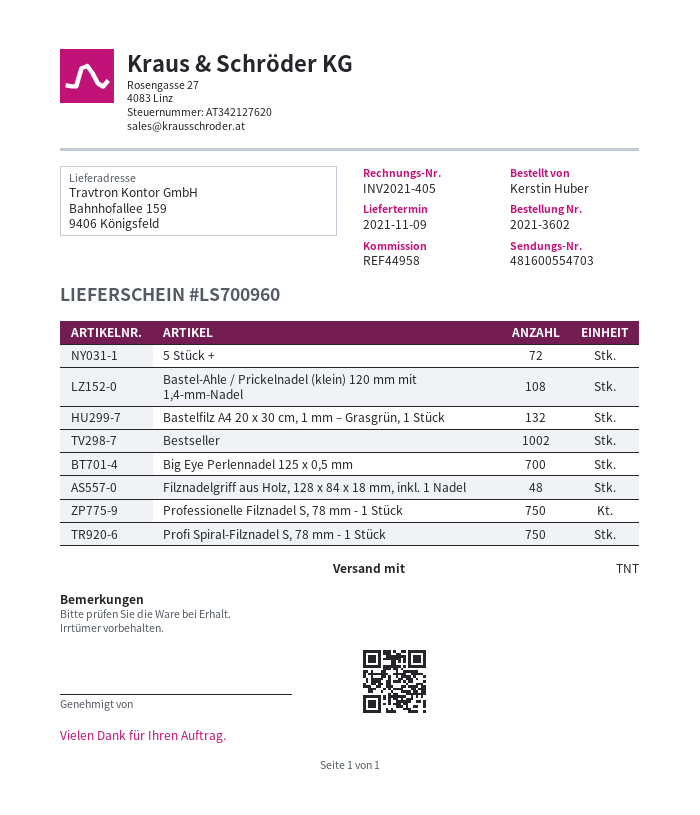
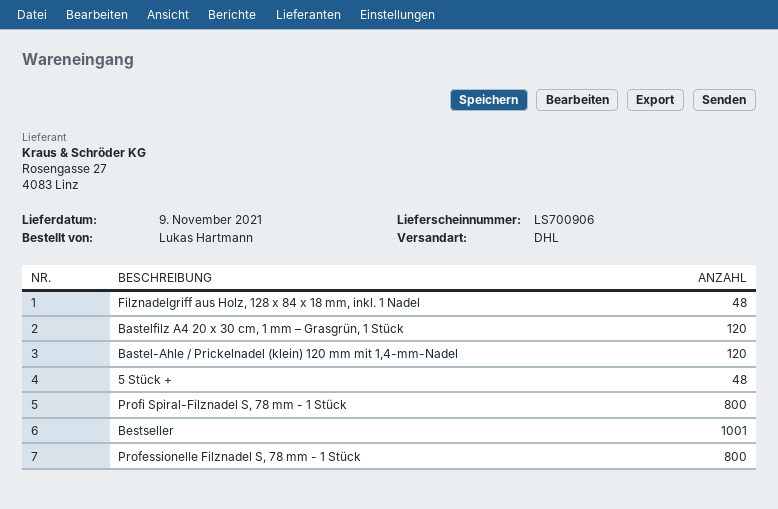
delivery note number: LS700960 -> LS700906
ordered by: Kerstin Huber -> Lukas Hartmann
shipping method: TNT -> DHL
5 Stück +: 72 -> 48
Bastel-Ahle / Prickelnadel (klein) 120 mm mit 1,4-mm-Nadel: 108 -> 120
Bastelfilz A4 20 x 30 cm, 1 mm – Grasgrün, 1 Stück: 132 -> 120
Bestseller: 1002 -> 1001
Big Eye Perlennadel 125 x 0,5 mm: 700 -> none
Professionelle Filznadel S, 78 mm - 1 Stück: 750 -> 800
Profi Spiral-Filznadel S, 78 mm - 1 Stück: 750 -> 800

